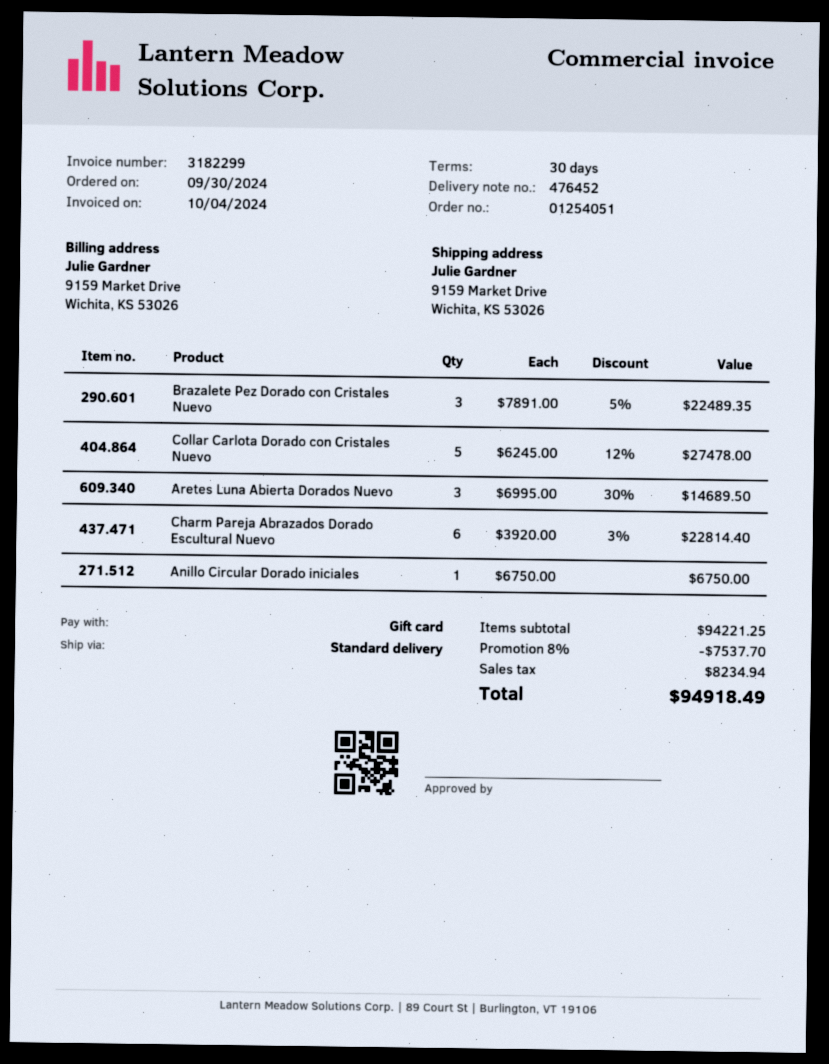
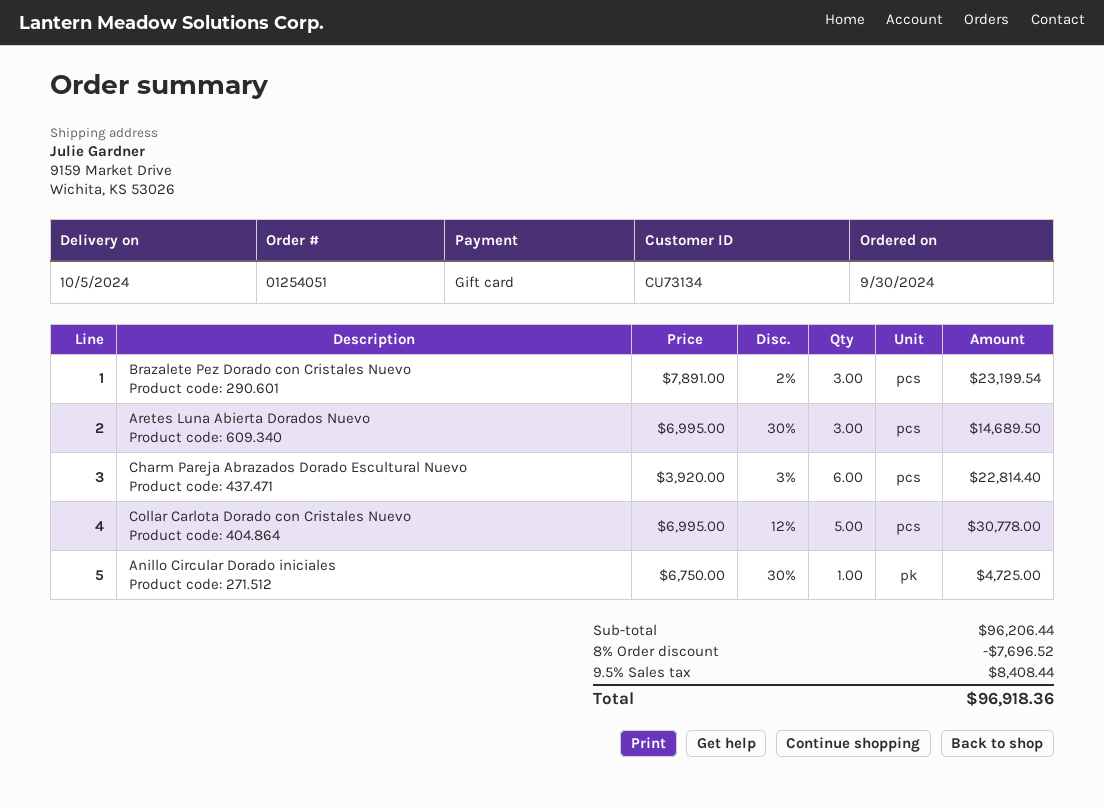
Brazalete Pez Dorado con Cristales Nuevo: 3 x 7891.00 - 5% = 22489.35 -> 3 x 7891.00 - 2% = 23199.54
Collar Carlota Dorado con Cristales Nuevo: 5 x 6245.00 - 12% = 27478.00 -> 5 x 6995.00 - 12% = 30778.00
Anillo Circular Dorado iniciales: 1 x 6750.00 = 6750.00 -> 1 x 6750.00 - 30% = 4725.00
subtotal: 94221.25 -> 96206.44
discount: 8% = 7537.70 -> 8% = 7696.52
tax: 8234.94 -> 8408.44
total: 94918.49 -> 96918.36

